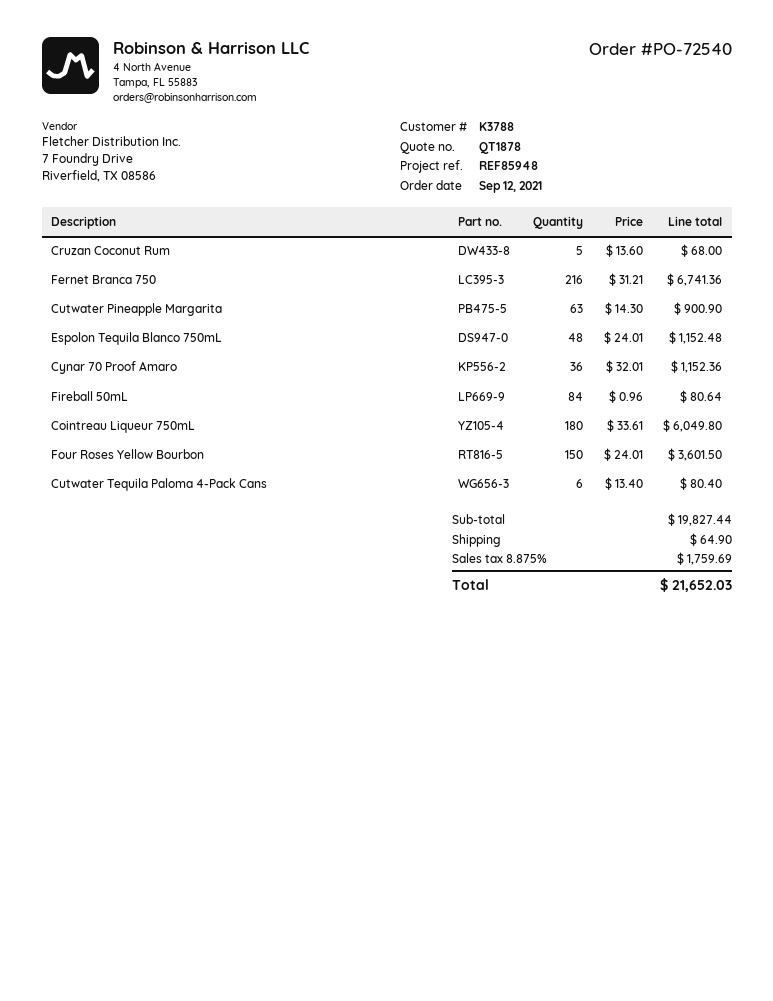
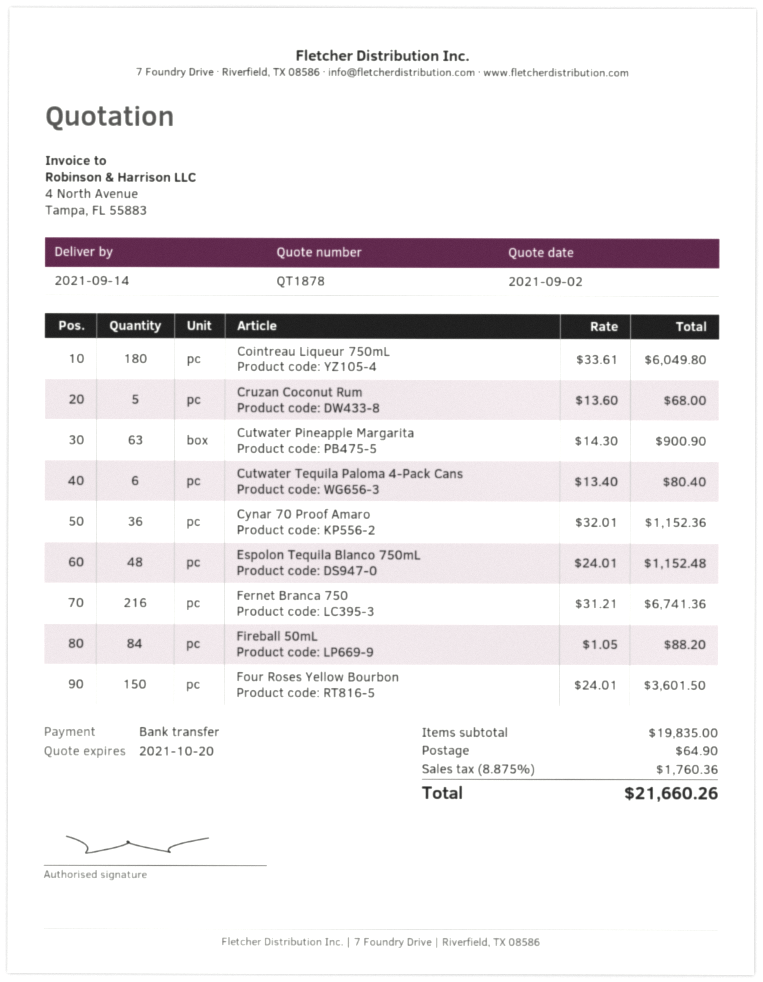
Fireball 50mL: 84 x 0.96 = 80.64 -> 84 x 1.05 = 88.20
subtotal: 19827.44 -> 19835.00
tax: 8.875% = 1759.69 -> 8.875% = 1760.36
total: 21652.03 -> 21660.26

